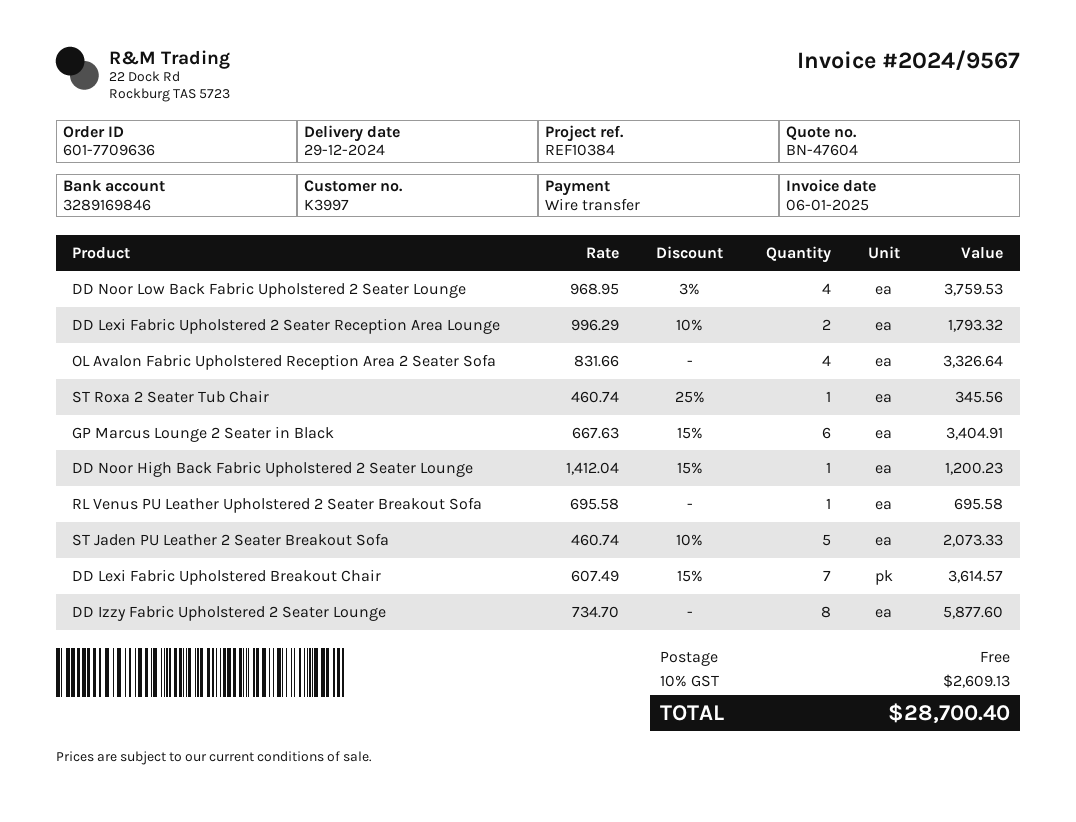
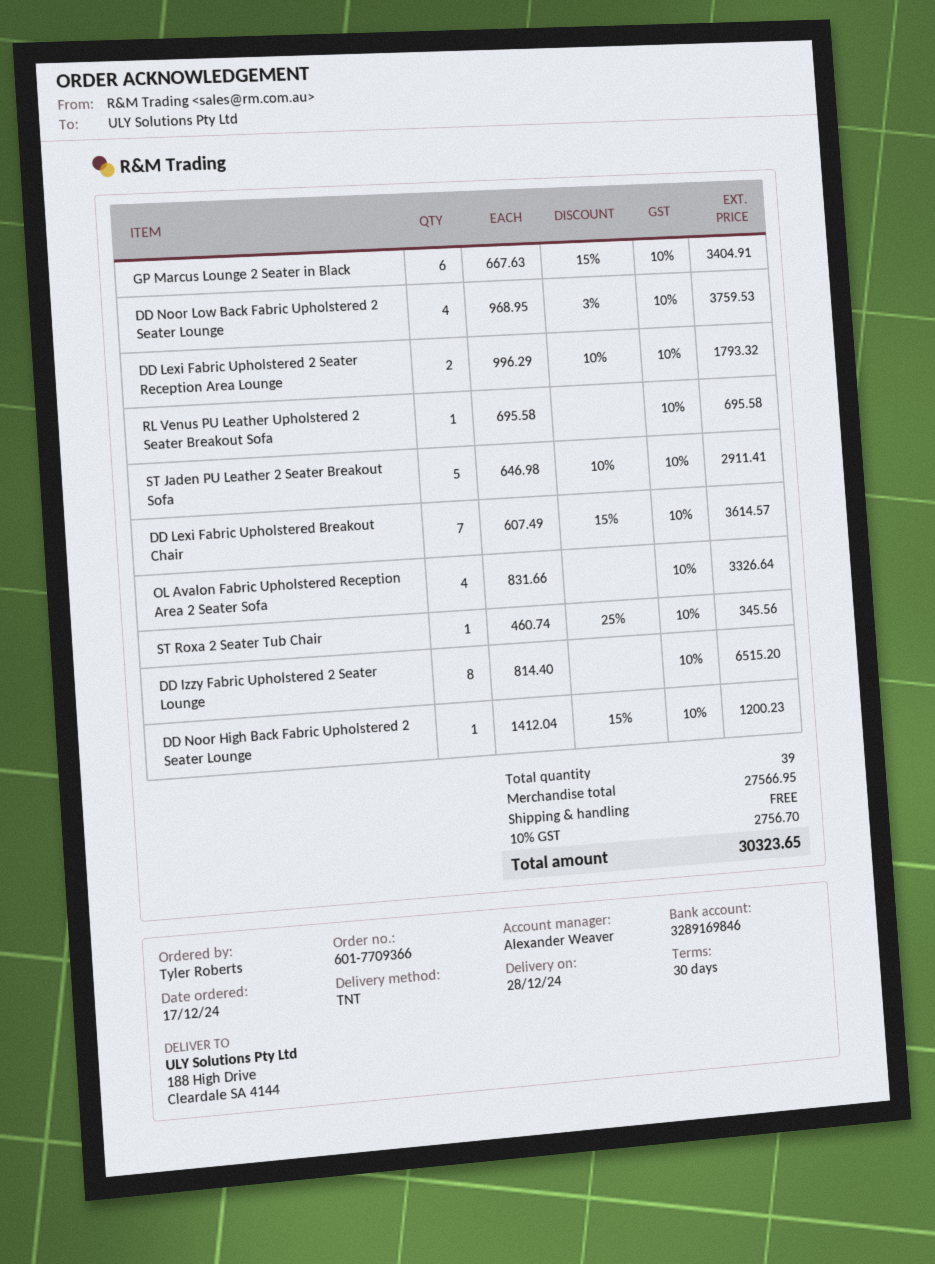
order number: 601-7709636 -> 601-7709366
delivery date: 2024-12-29 -> 2024-12-28
ST Jaden PU Leather 2 Seater Breakout Sofa: 5 x 460.74 - 10% = 2073.33 -> 5 x 646.98 - 10% = 2911.41
DD Izzy Fabric Upholstered 2 Seater Lounge: 8 x 734.70 = 5877.60 -> 8 x 814.40 = 6515.20
tax: 10% = 2609.13 -> 10% = 2756.70
total: 28700.40 -> 30323.65

